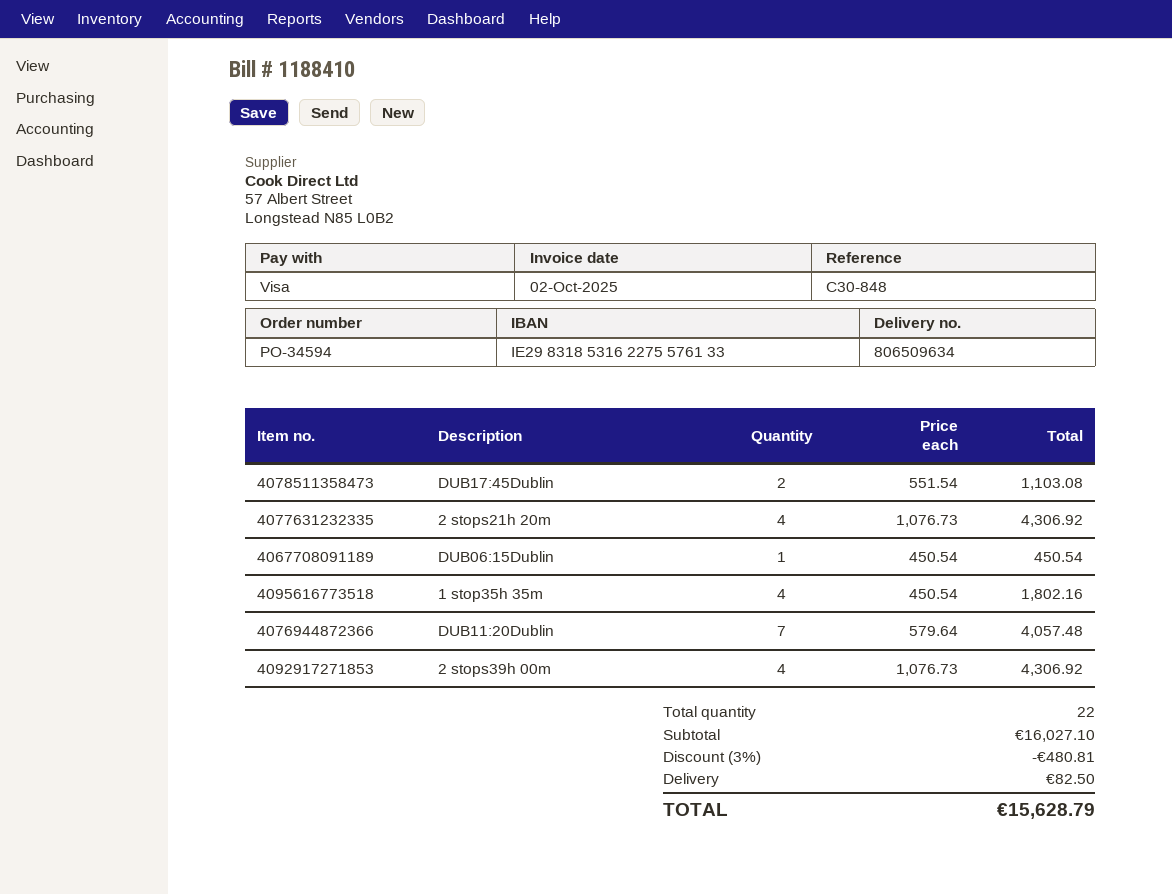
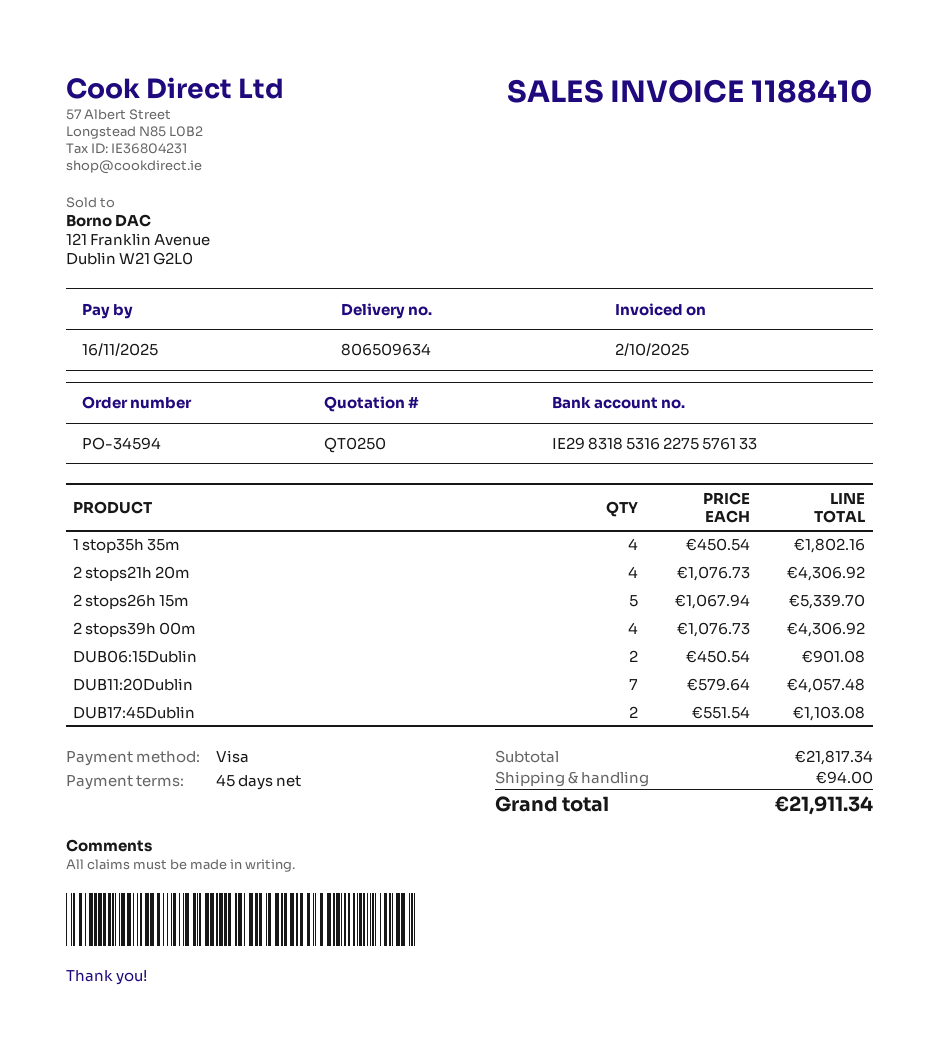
DUB06:15Dublin: 1 x 450.54 = 450.54 -> 2 x 450.54 = 901.08
2 stops26h 15m: none -> 5 x 1067.94 = 5339.70
subtotal: 16027.10 -> 21817.34
discount: 3% = 480.81 -> none
shipping: 82.50 -> 94.00
total: 15628.79 -> 21911.34

